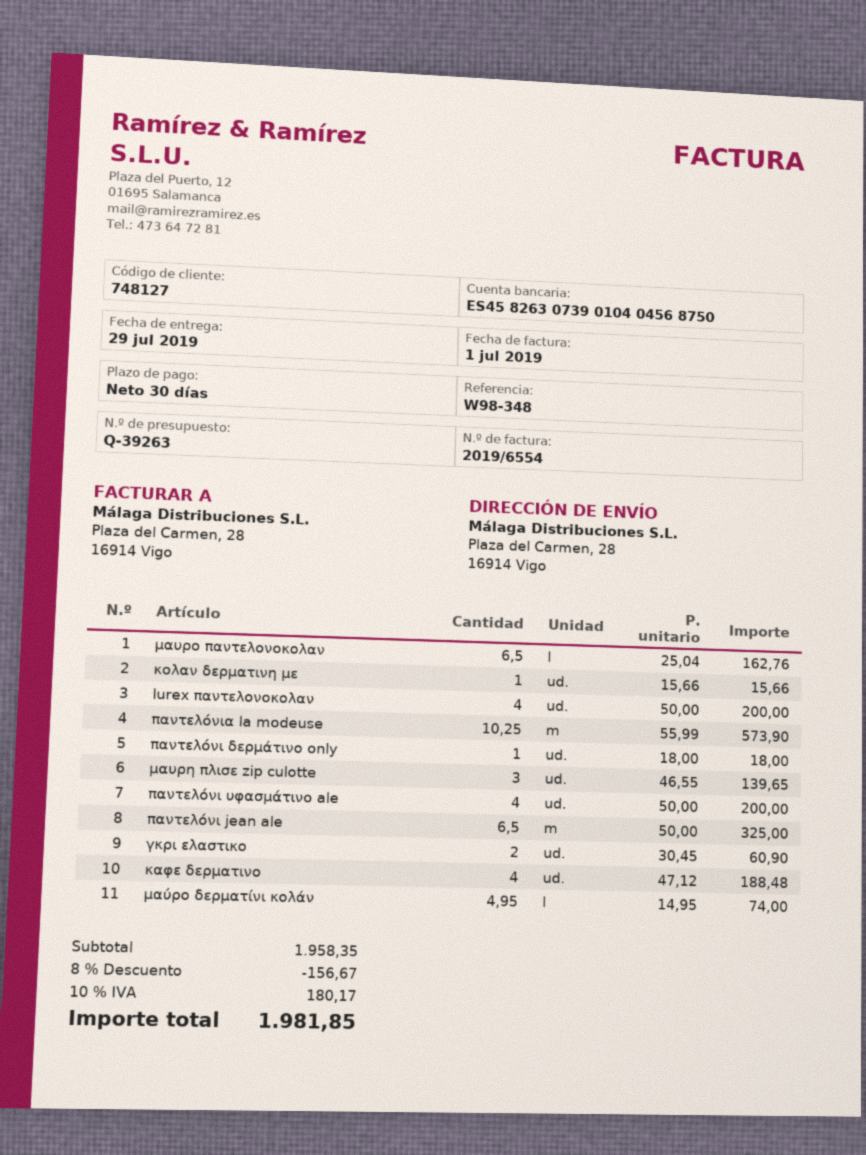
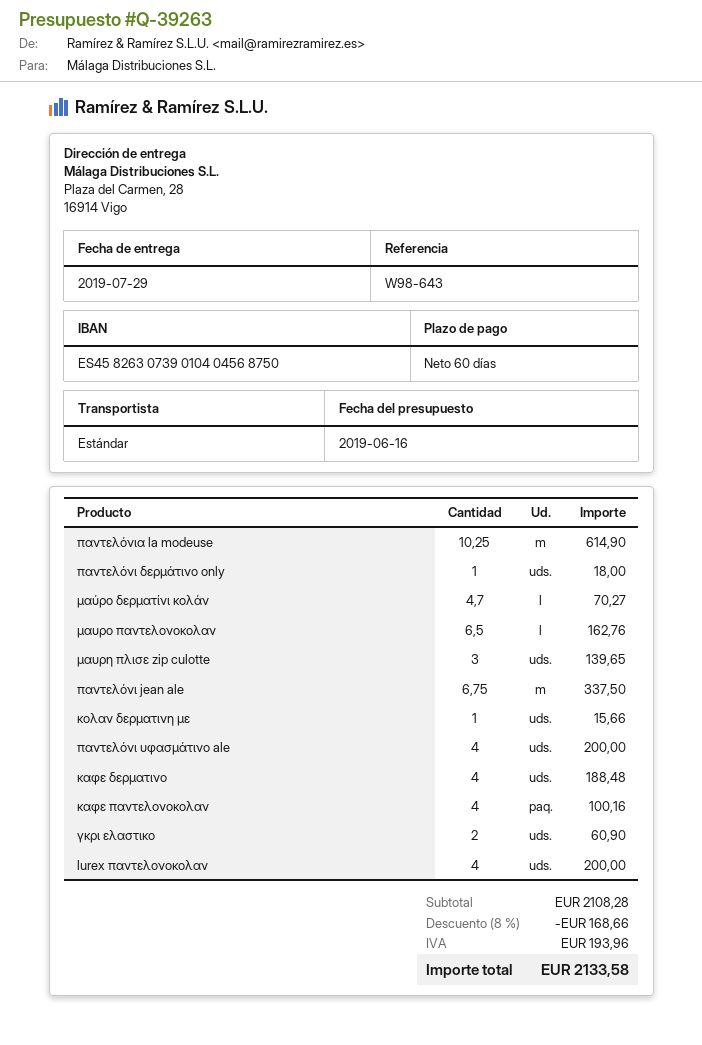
payment terms: 30 days -> 60 days
reference: W98-348 -> W98-643
παντελόνια la modeuse: 10.25 for 573.90 -> 10.25 for 614.90
παντελόνι jean ale: 6.5 for 325.00 -> 6.75 for 337.50
μαύρο δερματίνι κολάν: 4.95 for 74.00 -> 4.7 for 70.27
καφε παντελονοκολαν: none -> 4 for 100.16
subtotal: 1958.35 -> 2108.28
discount: 8% = 156.67 -> 8% = 168.66
tax: 180.17 -> 193.96
total: 1981.85 -> 2133.58

